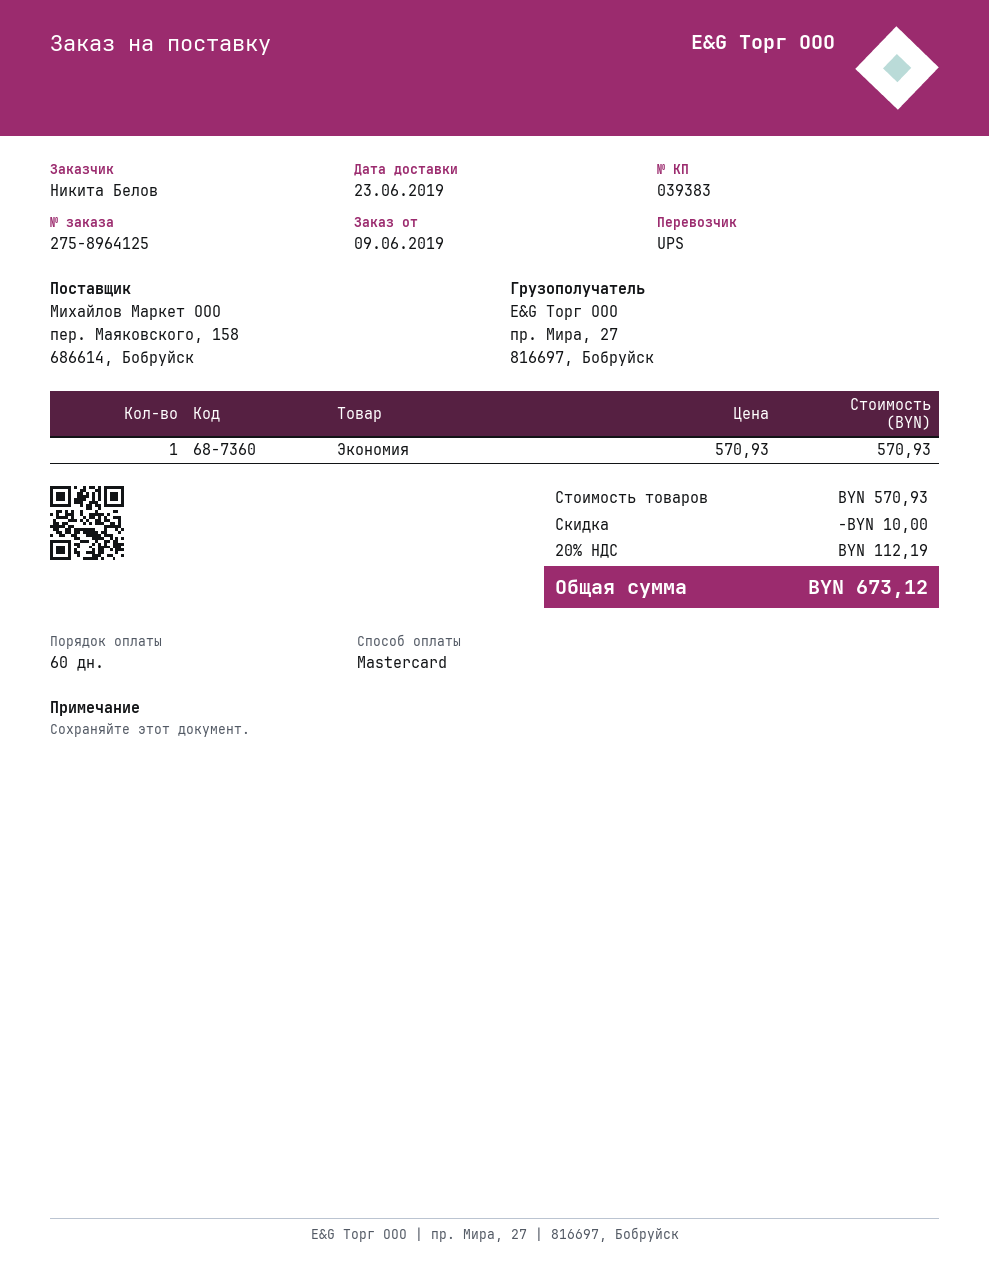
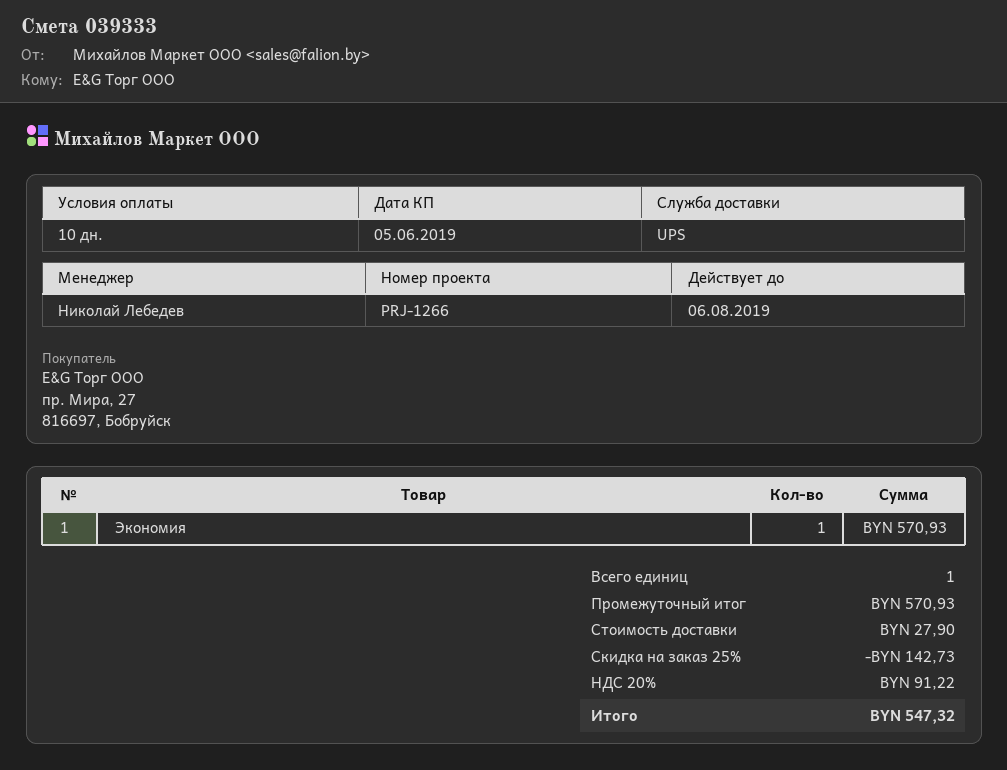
quote number: 039383 -> 039333
payment terms: 60 days -> 10 days
discount: 10.00 -> 142.73
shipping: none -> 27.90
tax: 20% = 112.19 -> 20% = 91.22
total: 673.12 -> 547.32

